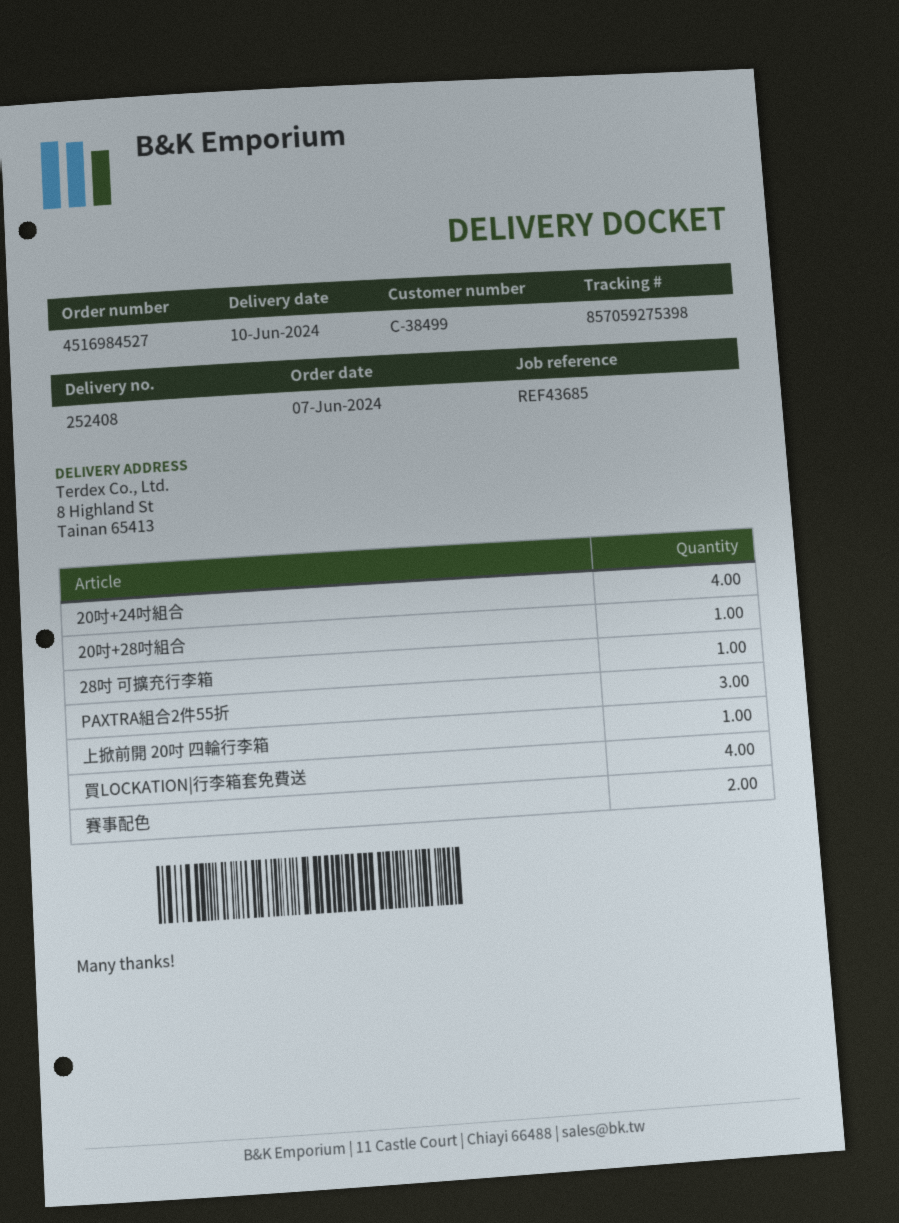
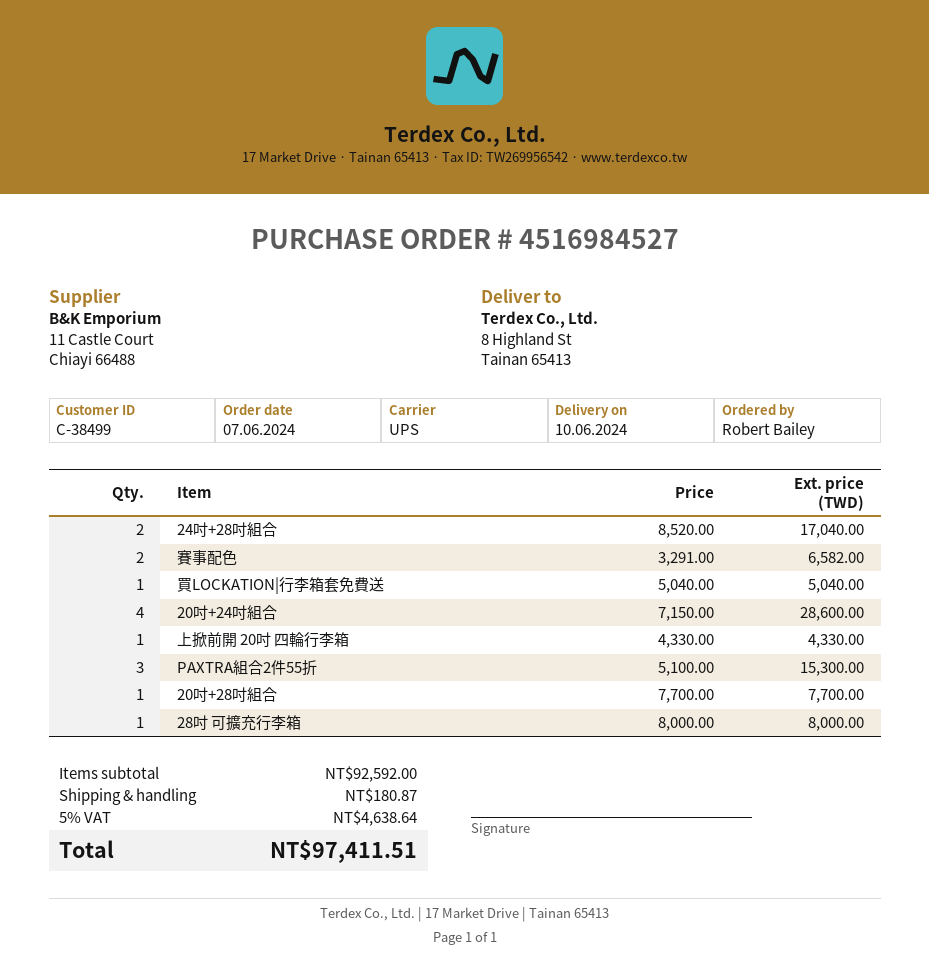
買LOCKATION|行李箱套免費送: 4 -> 1
24吋+28吋組合: none -> 2

